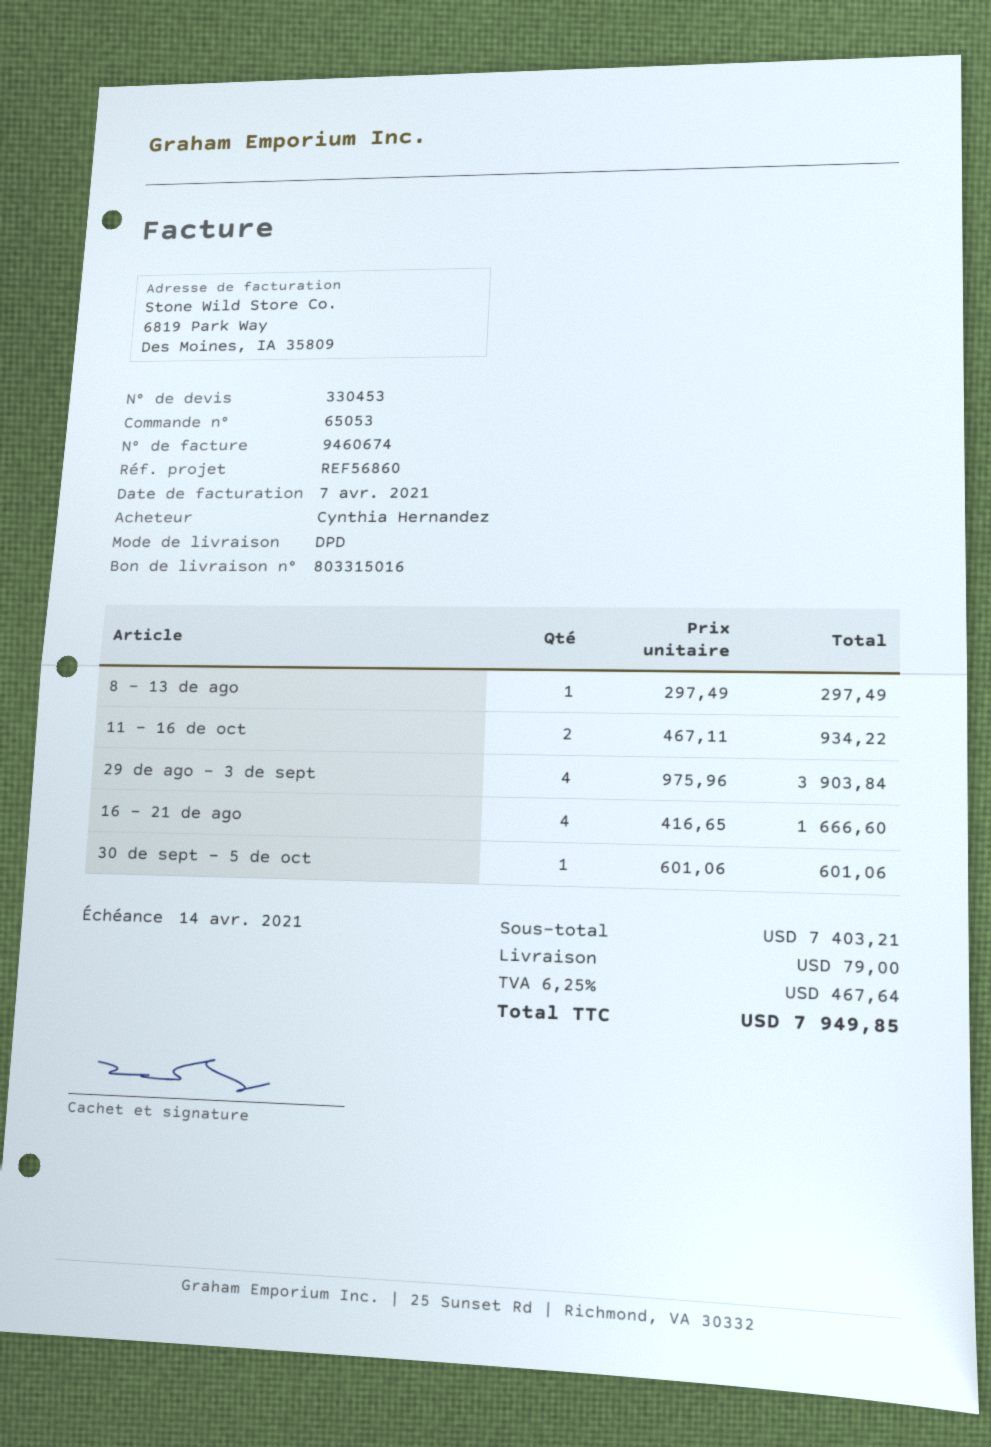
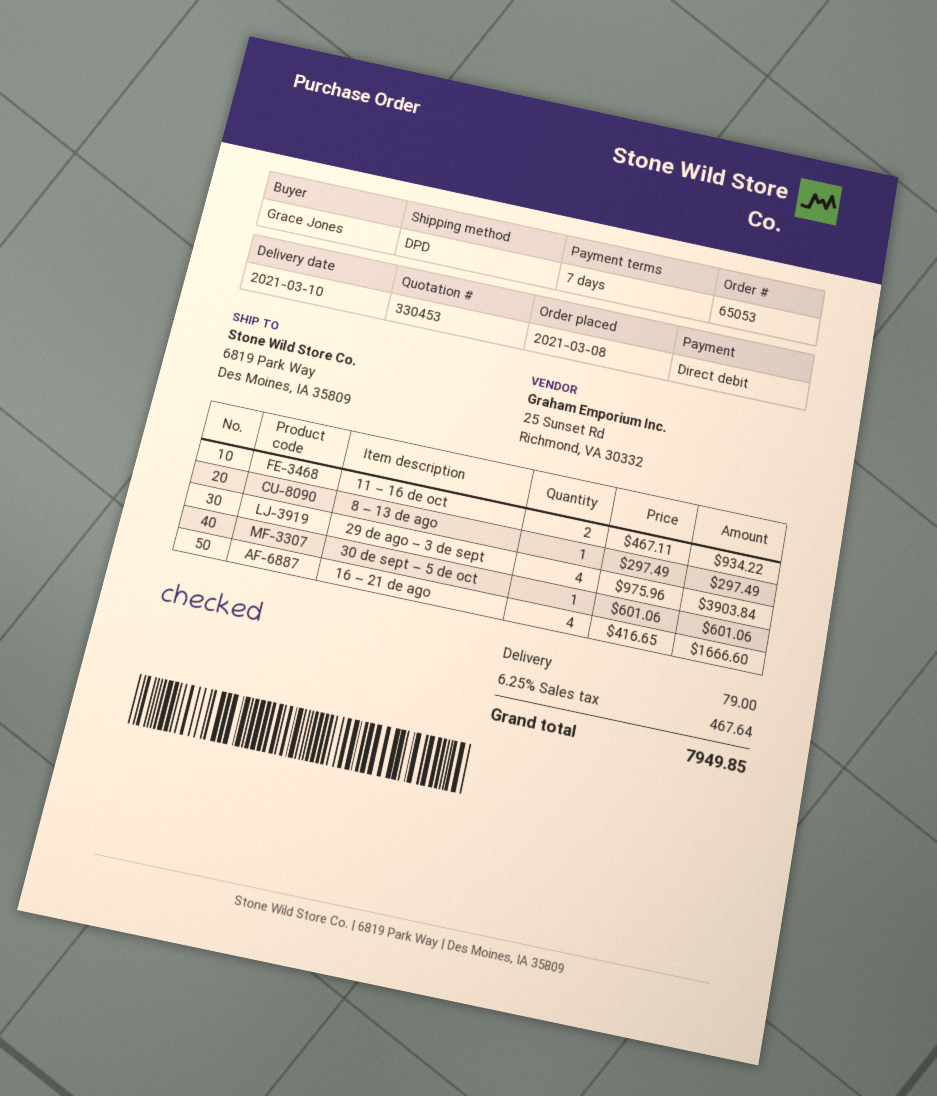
ordered by: Cynthia Hernandez -> Grace Jones

